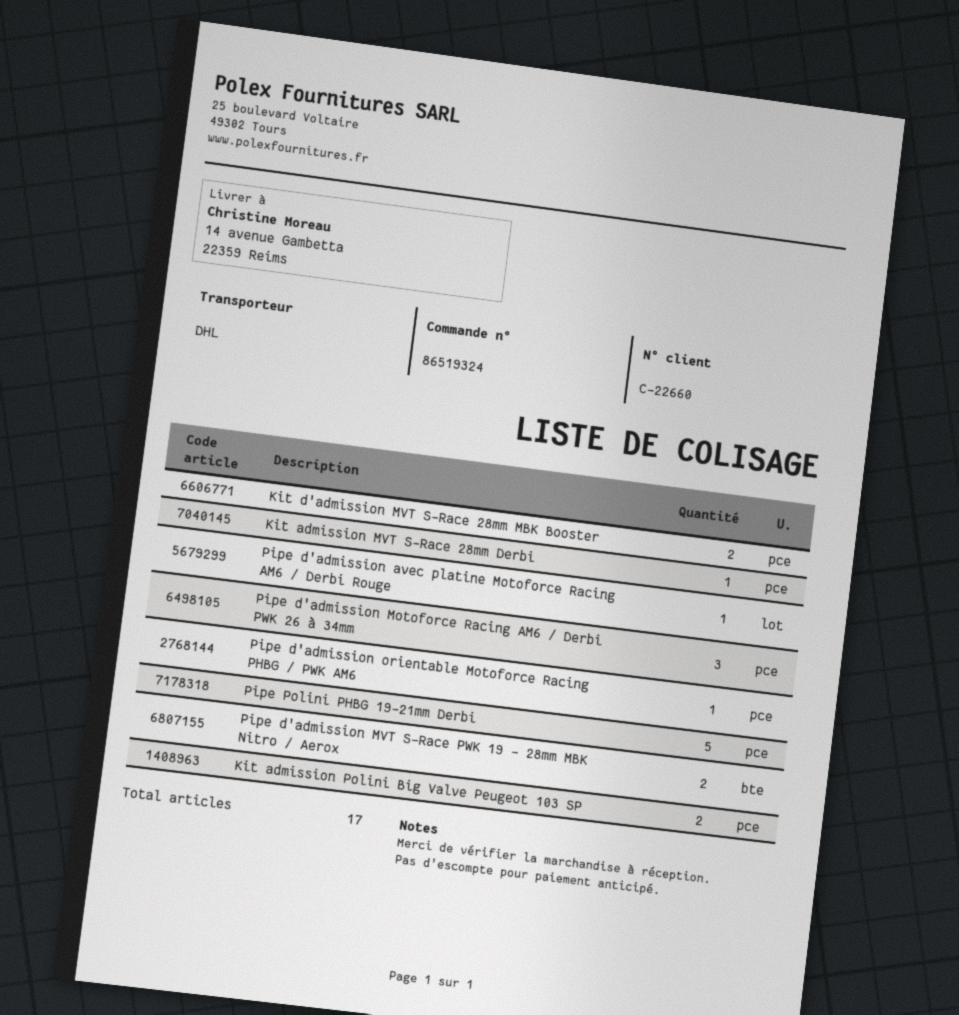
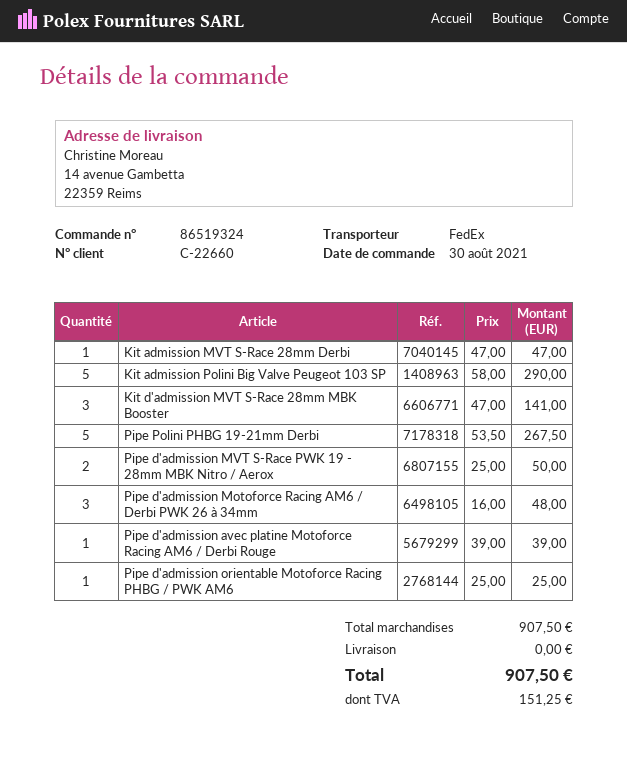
shipping method: DHL -> FedEx
Kit d'admission MVT S-Race 28mm MBK Booster: 2 -> 3
Kit admission Polini Big Valve Peugeot 103 SP: 2 -> 5

